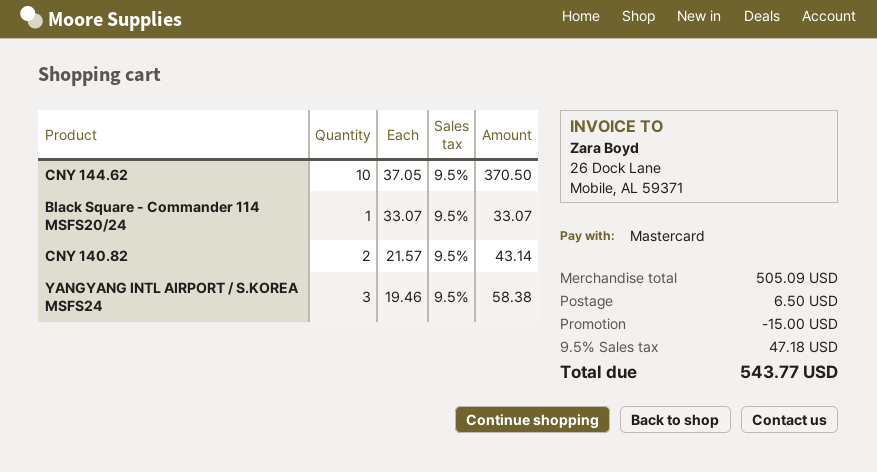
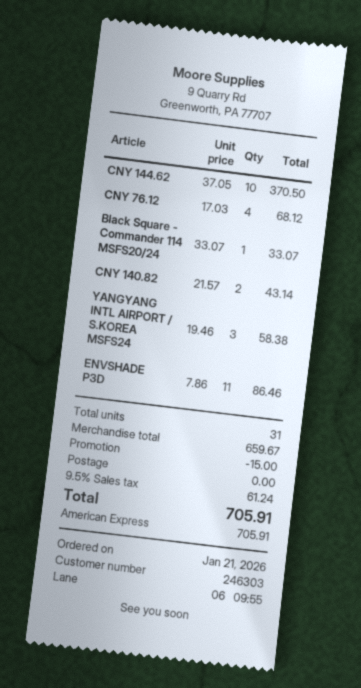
payment method: Mastercard -> American Express
CNY 76.12: none -> 4 x 17.03 = 68.12
ENVSHADE P3D: none -> 11 x 7.86 = 86.46
subtotal: 505.09 -> 659.67
shipping: 6.50 -> 0.00
tax: 9.5% = 47.18 -> 9.5% = 61.24
total: 543.77 -> 705.91

